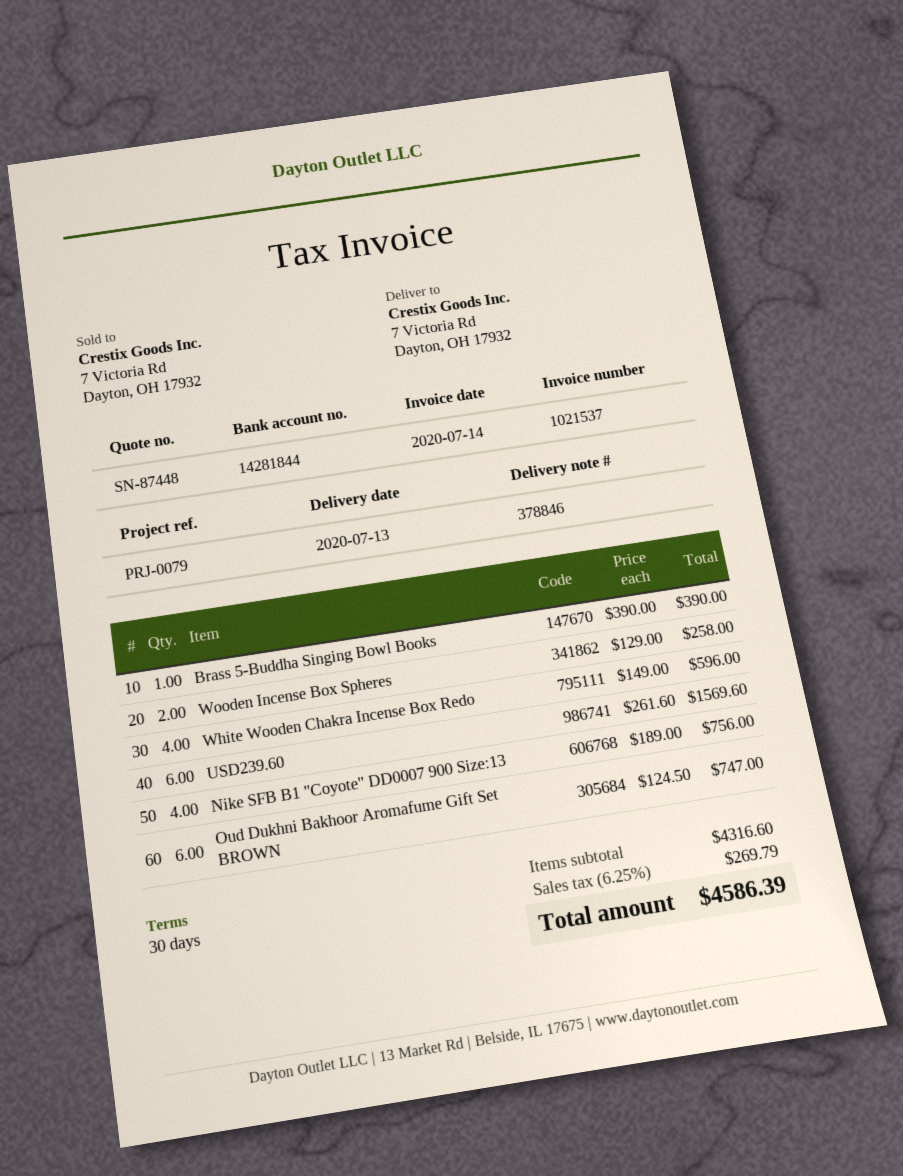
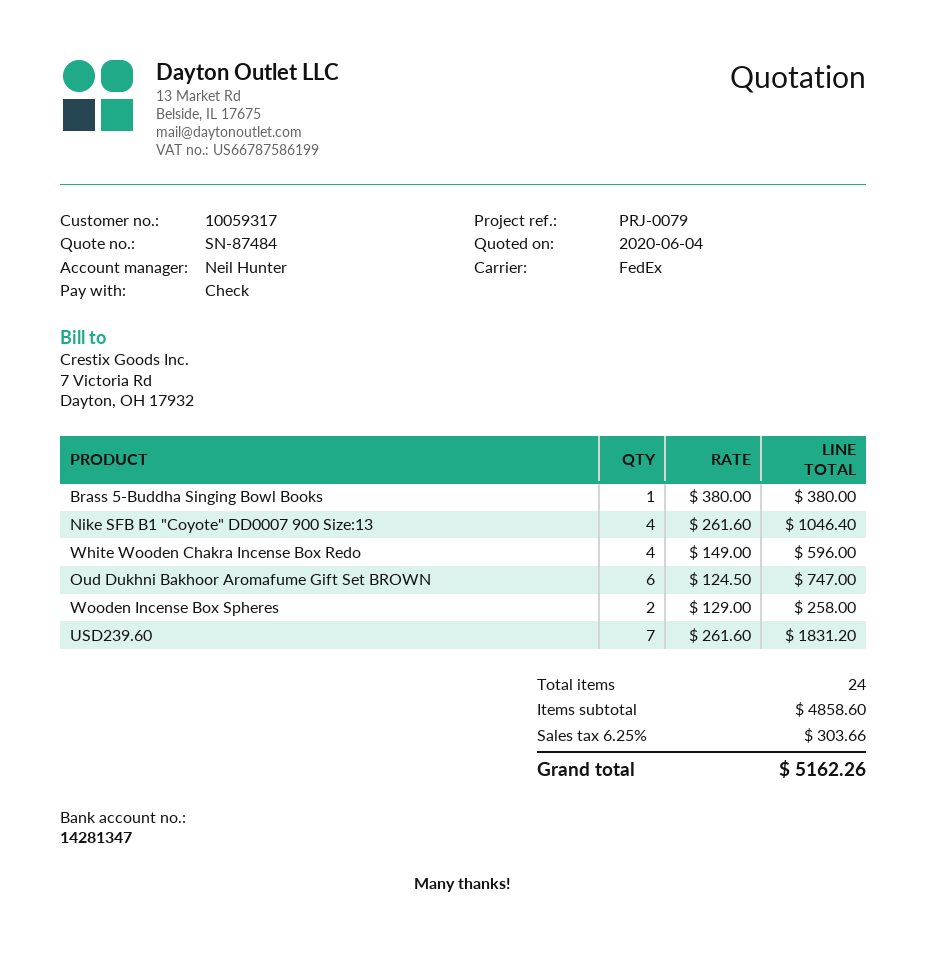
quote number: SN-87448 -> SN-87484
bank account: 14281844 -> 14281347
Brass 5-Buddha Singing Bowl Books: 1 x 390.00 = 390.00 -> 1 x 380.00 = 380.00
USD239.60: 6 x 261.60 = 1569.60 -> 7 x 261.60 = 1831.20
Nike SFB B1 "Coyote" DD0007 900 Size:13: 4 x 189.00 = 756.00 -> 4 x 261.60 = 1046.40
subtotal: 4316.60 -> 4858.60
tax: 6.25% = 269.79 -> 6.25% = 303.66
total: 4586.39 -> 5162.26

